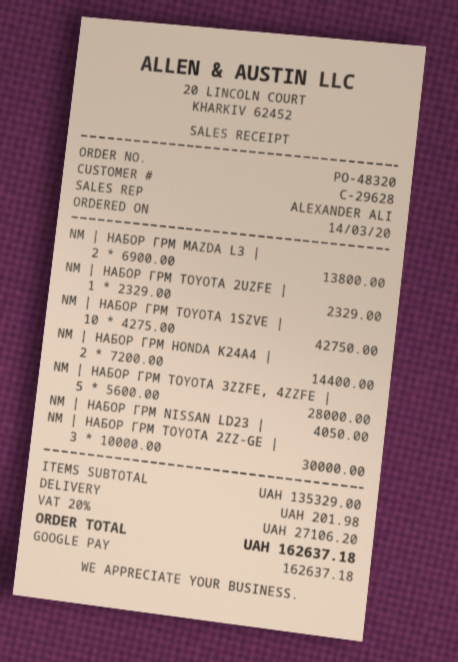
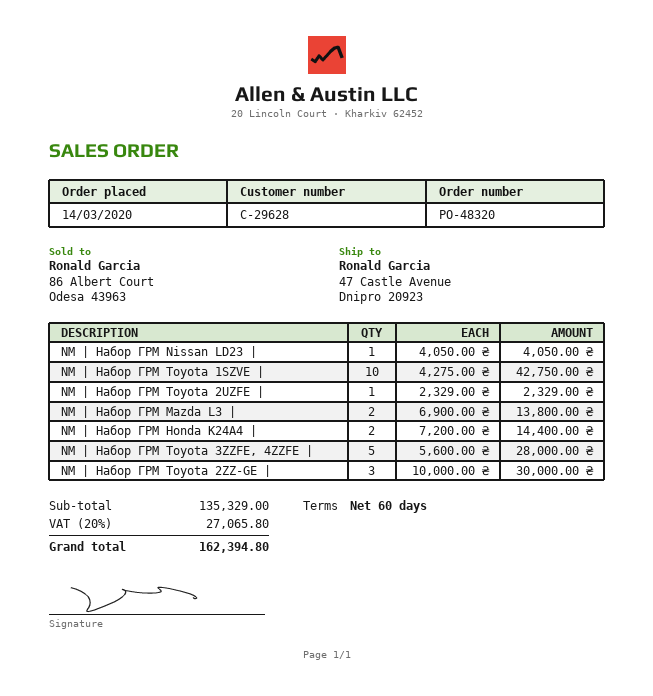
shipping: 201.98 -> none
tax: 20% = 27106.20 -> 20% = 27065.80
total: 162637.18 -> 162394.80

